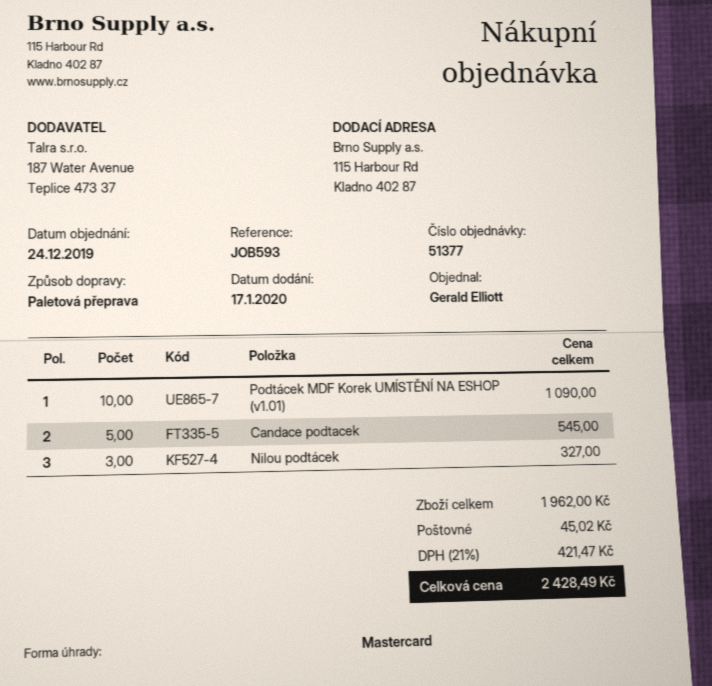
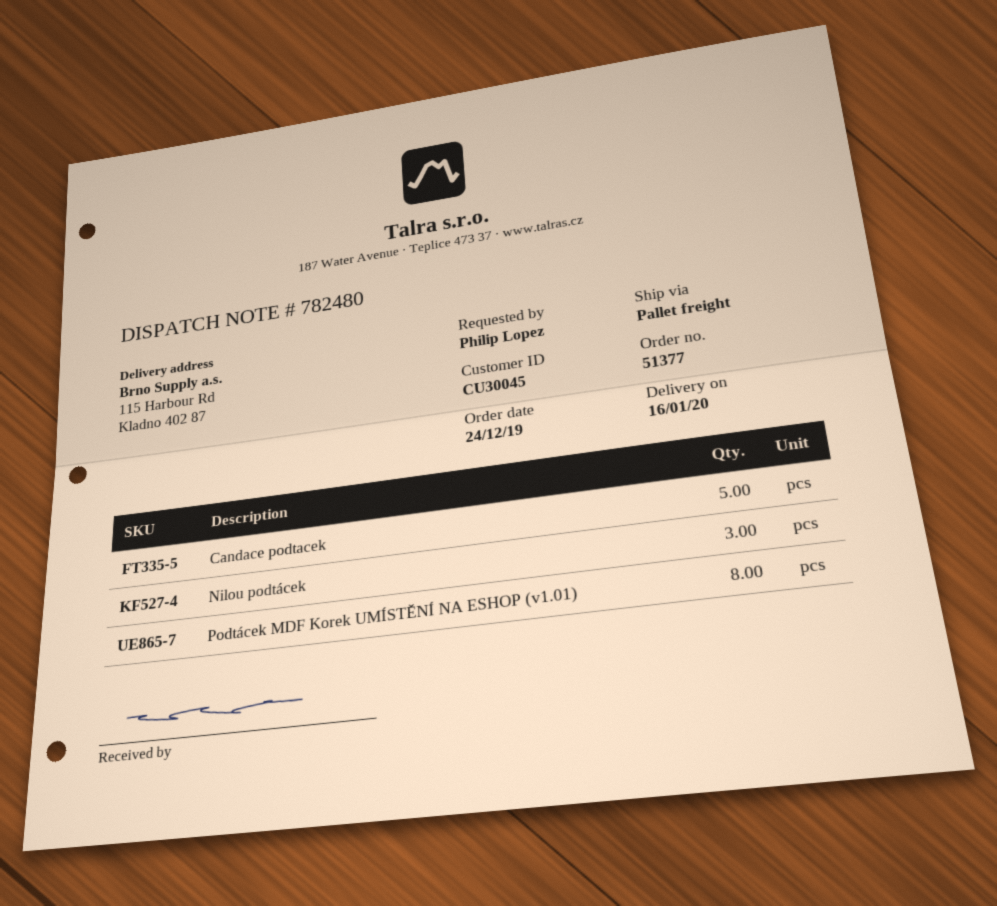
delivery date: 2020-01-17 -> 2020-01-16
ordered by: Gerald Elliott -> Philip Lopez
Podtácek MDF Korek UMÍSTĚNÍ NA ESHOP (v1.01): 10 -> 8

